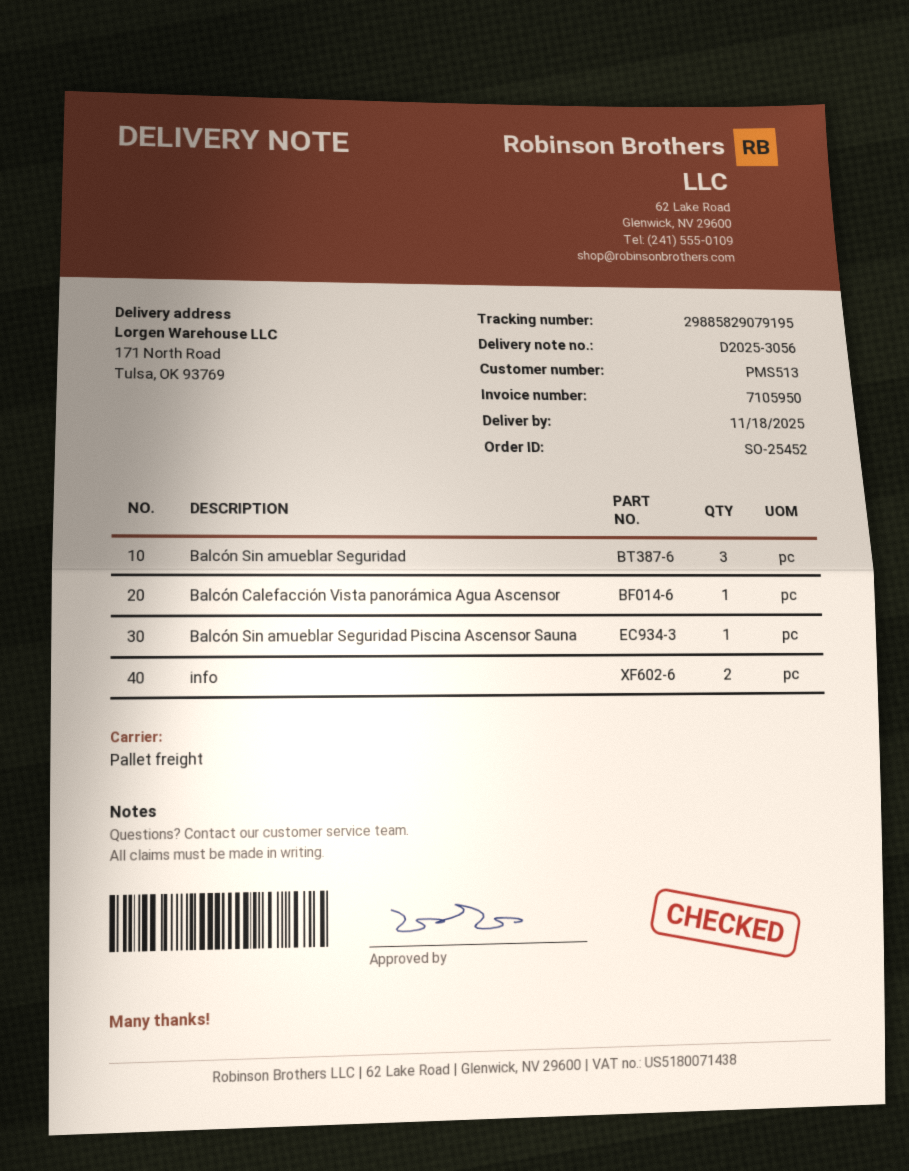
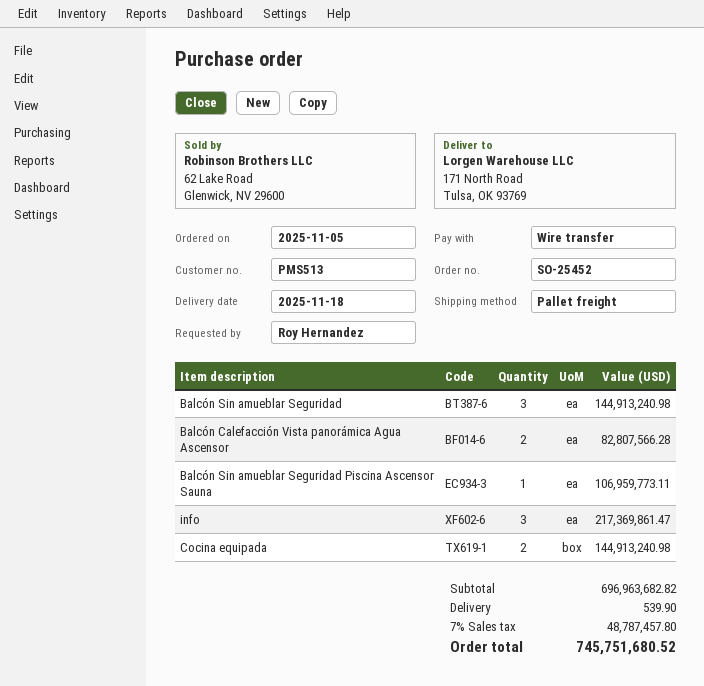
Balcón Calefacción Vista panorámica Agua Ascensor: 1 -> 2
info: 2 -> 3
Cocina equipada: none -> 2

